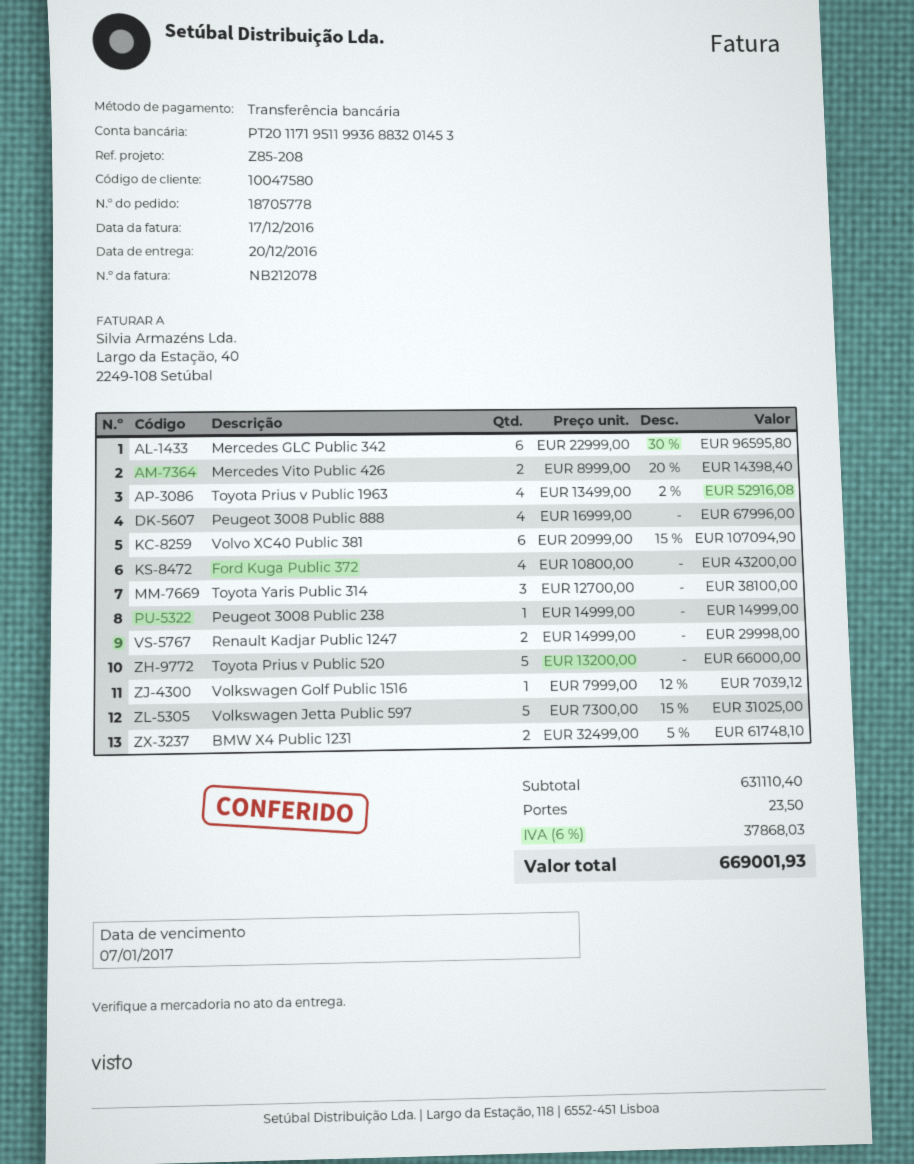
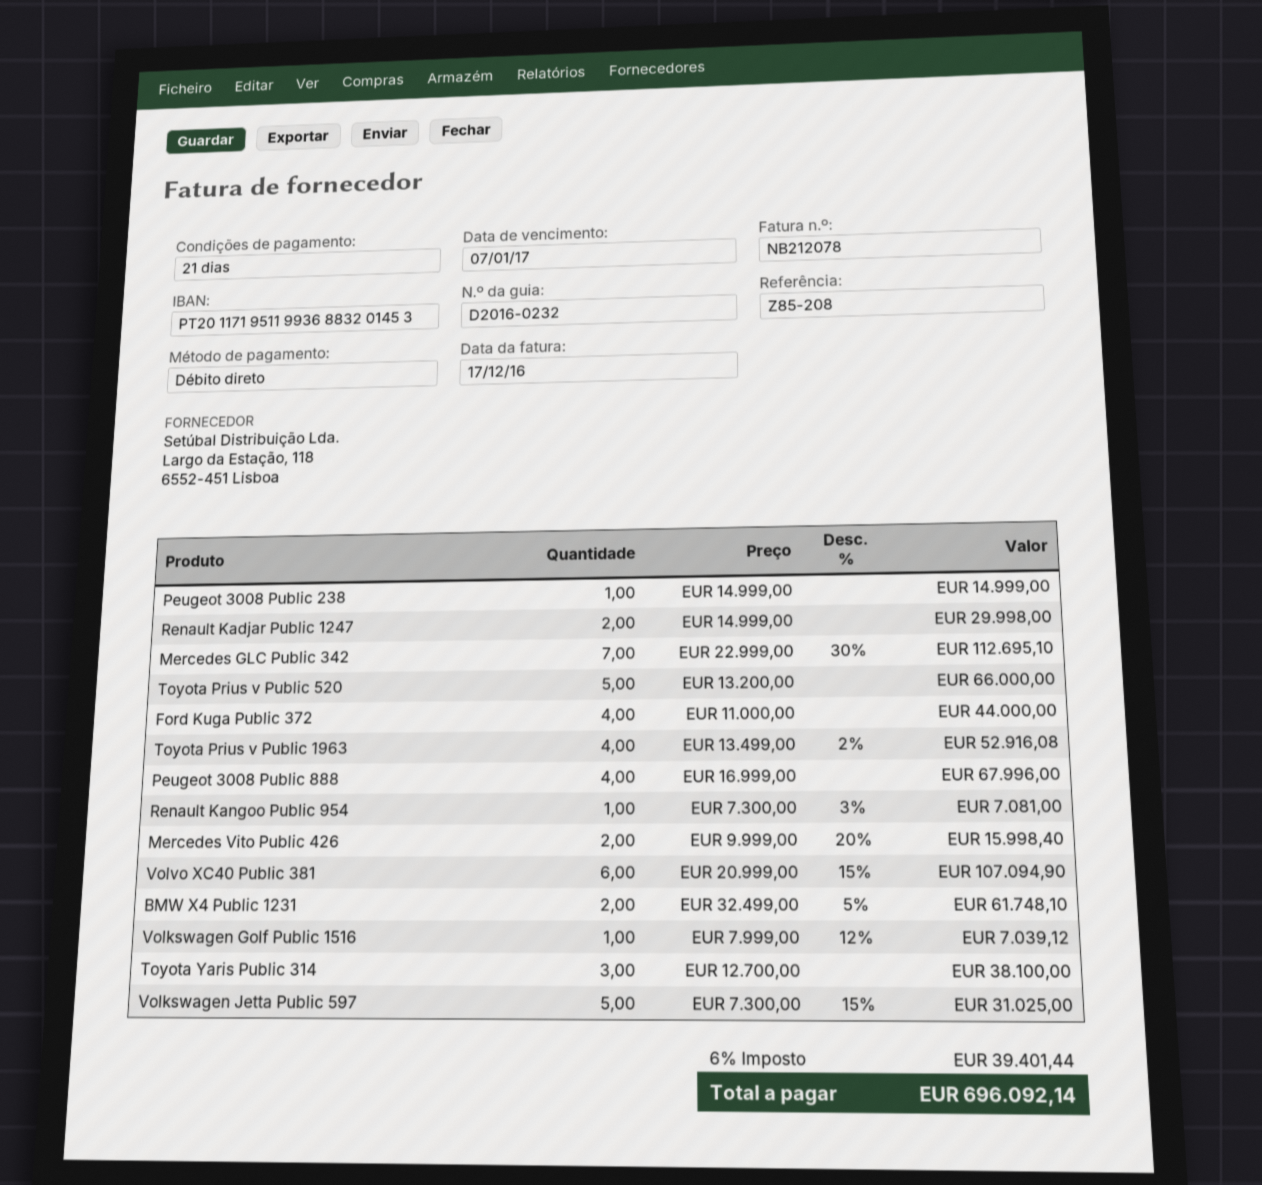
payment method: bank transfer -> direct debit
Mercedes GLC Public 342: 6 x 22999.00 - 30% = 96595.80 -> 7 x 22999.00 - 30% = 112695.10
Mercedes Vito Public 426: 2 x 8999.00 - 20% = 14398.40 -> 2 x 9999.00 - 20% = 15998.40
Ford Kuga Public 372: 4 x 10800.00 = 43200.00 -> 4 x 11000.00 = 44000.00
Renault Kangoo Public 954: none -> 1 x 7300.00 - 3% = 7081.00
shipping: 23.50 -> none
tax: 6% = 37868.03 -> 6% = 39401.44
total: 669001.93 -> 696092.14

